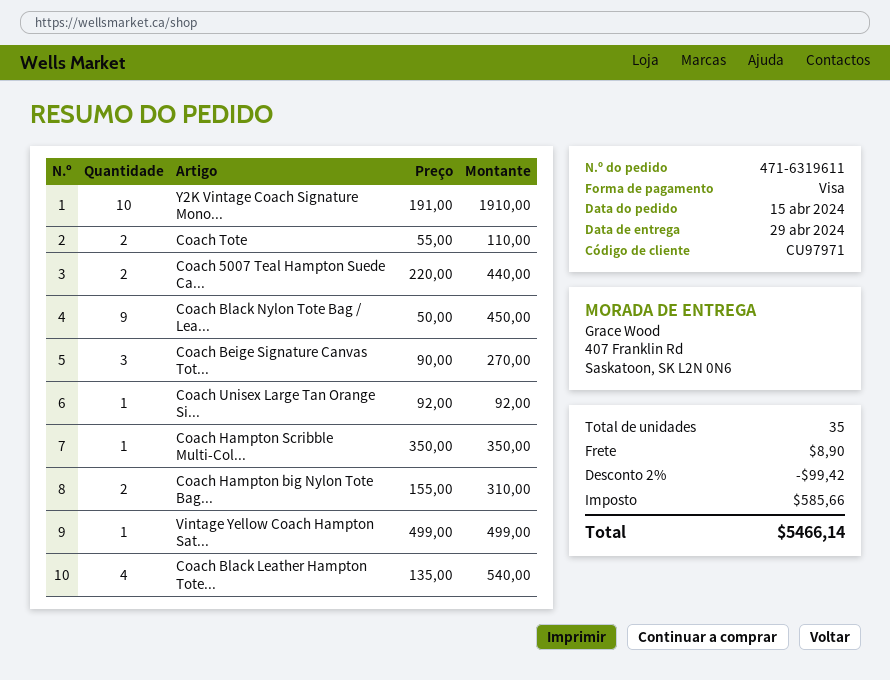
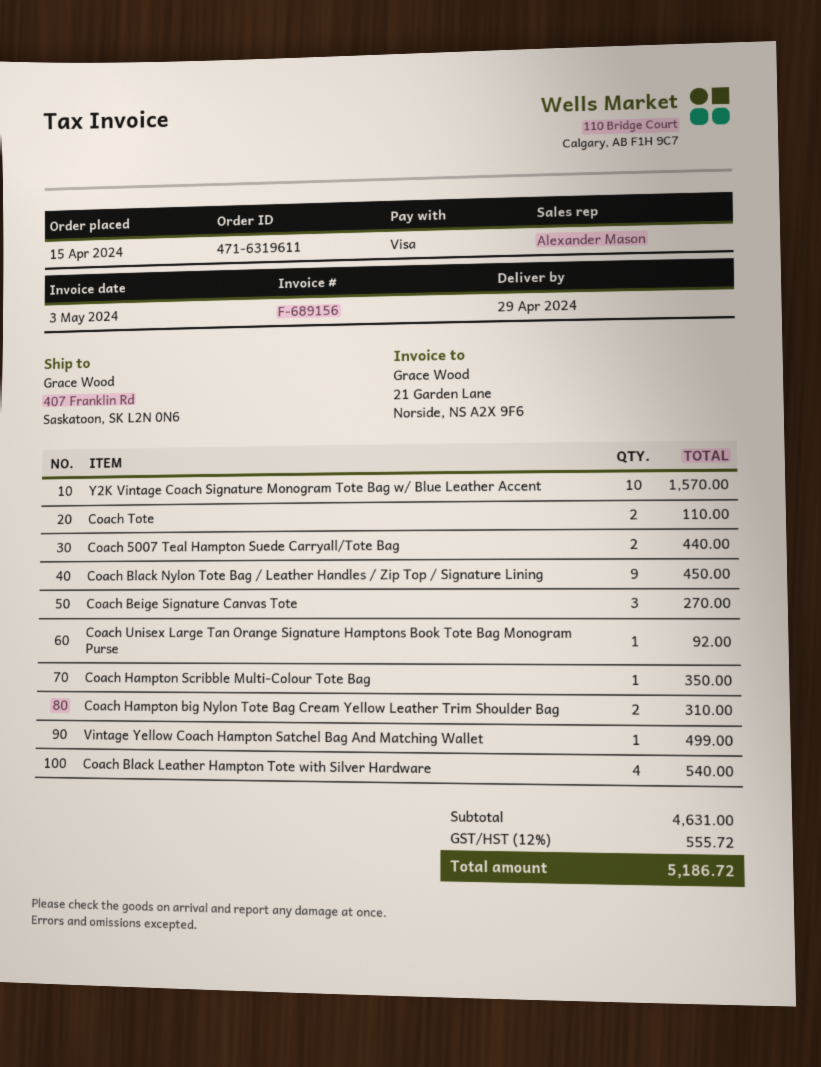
Y2K Vintage Coach Signature Mono...: 10 for 1910.00 -> 10 for 1570.00
discount: 2% = 99.42 -> none
shipping: 8.90 -> none
tax: 585.66 -> 555.72
total: 5466.14 -> 5186.72

